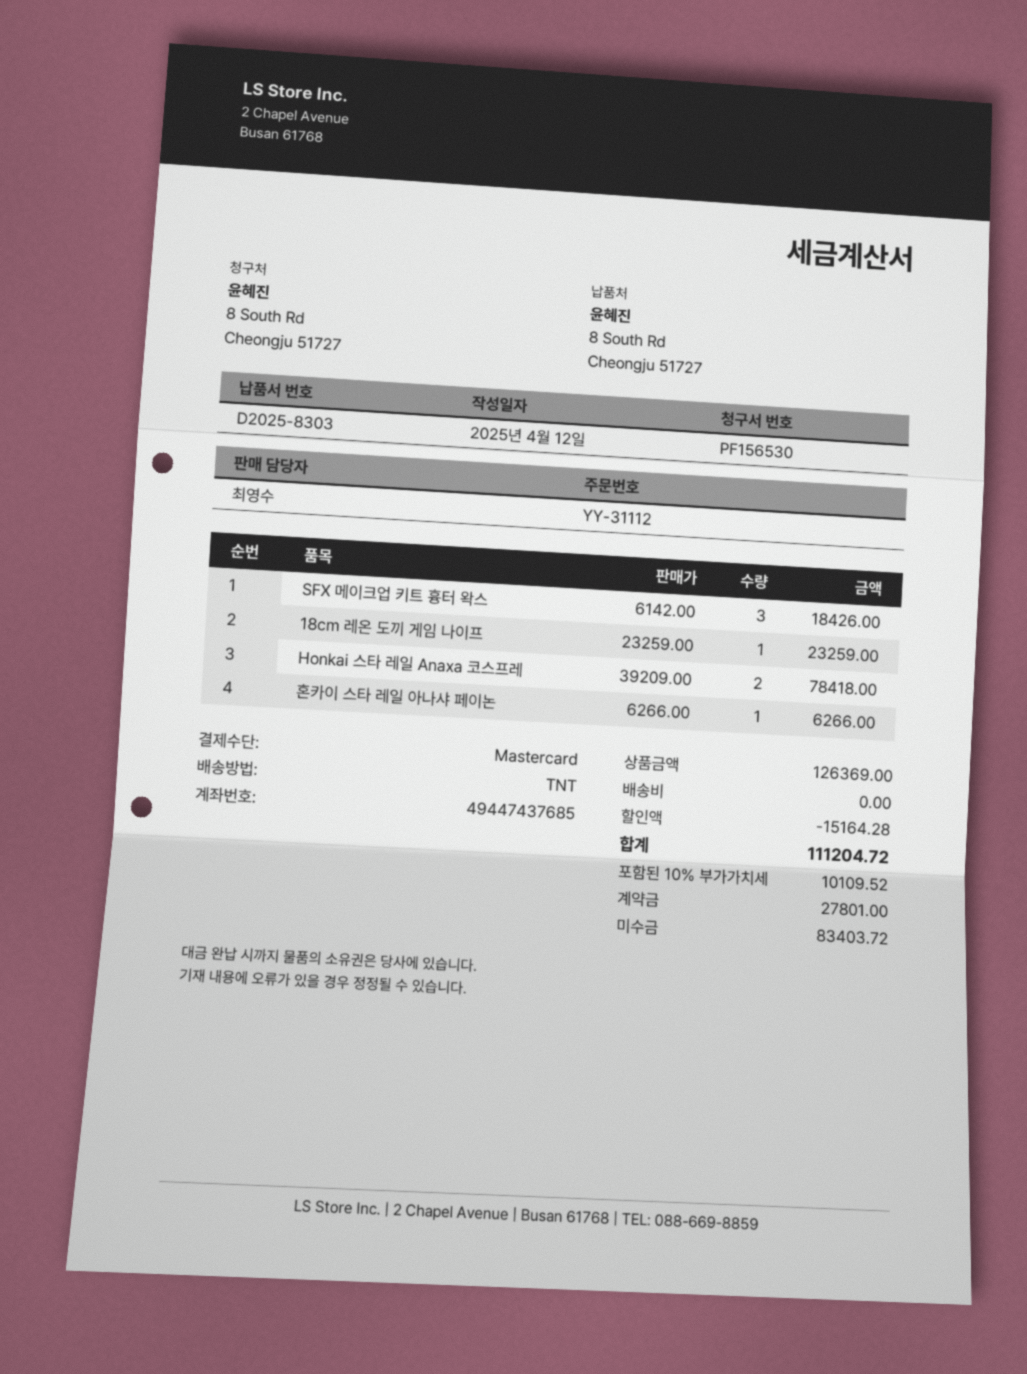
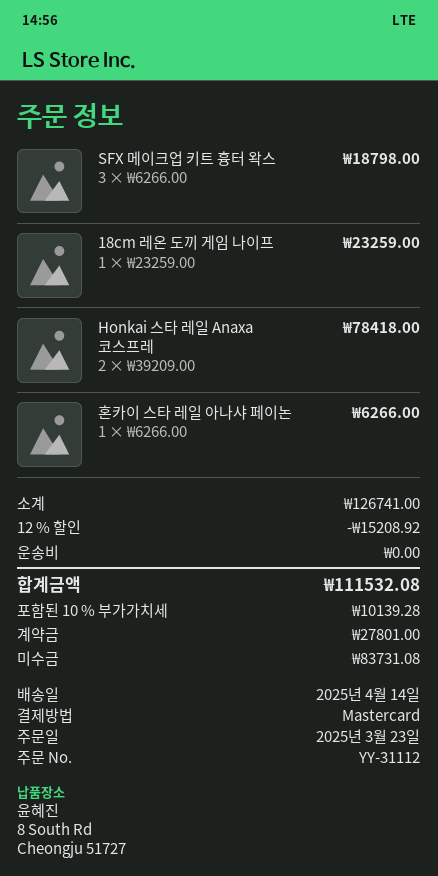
SFX 메이크업 키트 흉터 왁스: 3 x 6142.00 = 18426.00 -> 3 x 6266.00 = 18798.00
subtotal: 126369.00 -> 126741.00
discount: 15164.28 -> 15208.92
tax: 10% = 10109.52 -> 10% = 10139.28
total: 111204.72 -> 111532.08
balance: 83403.72 -> 83731.08

